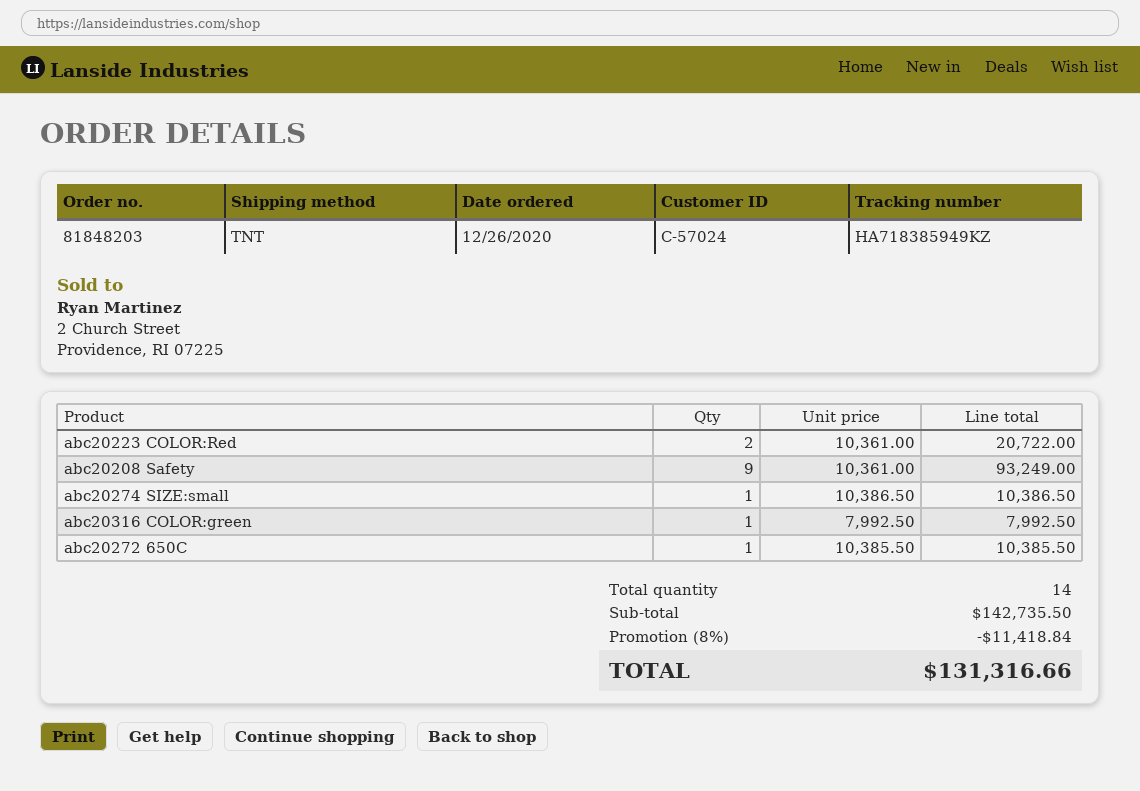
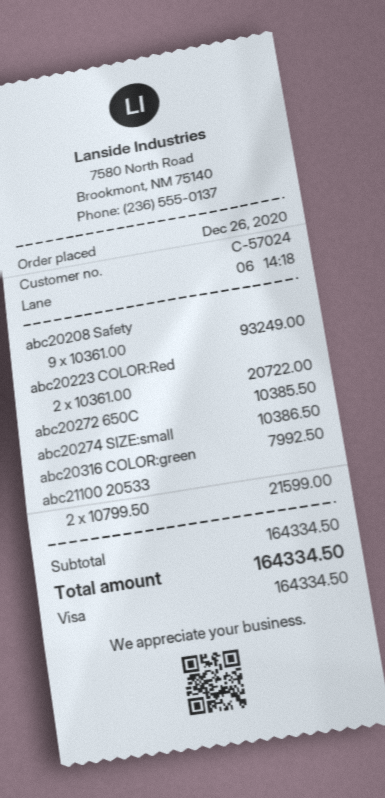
abc21100 20533: none -> 2 x 10799.50 = 21599.00
subtotal: 142735.50 -> 164334.50
discount: 8% = 11418.84 -> none
total: 131316.66 -> 164334.50

